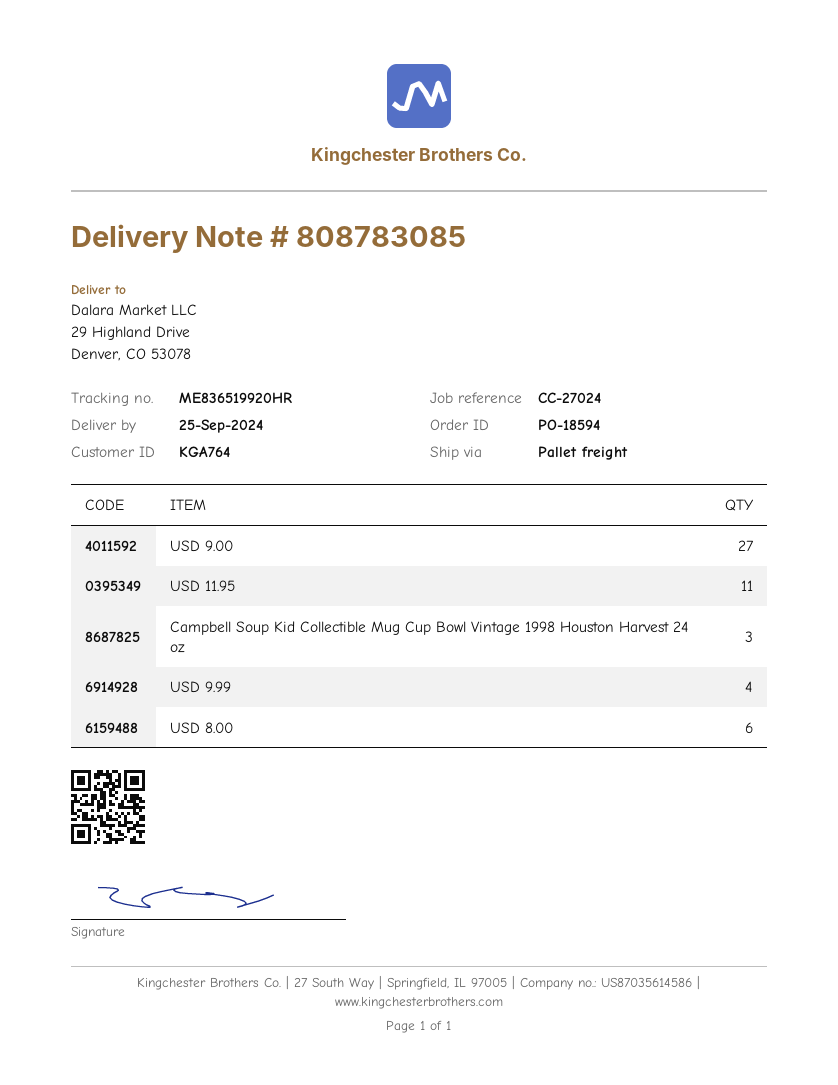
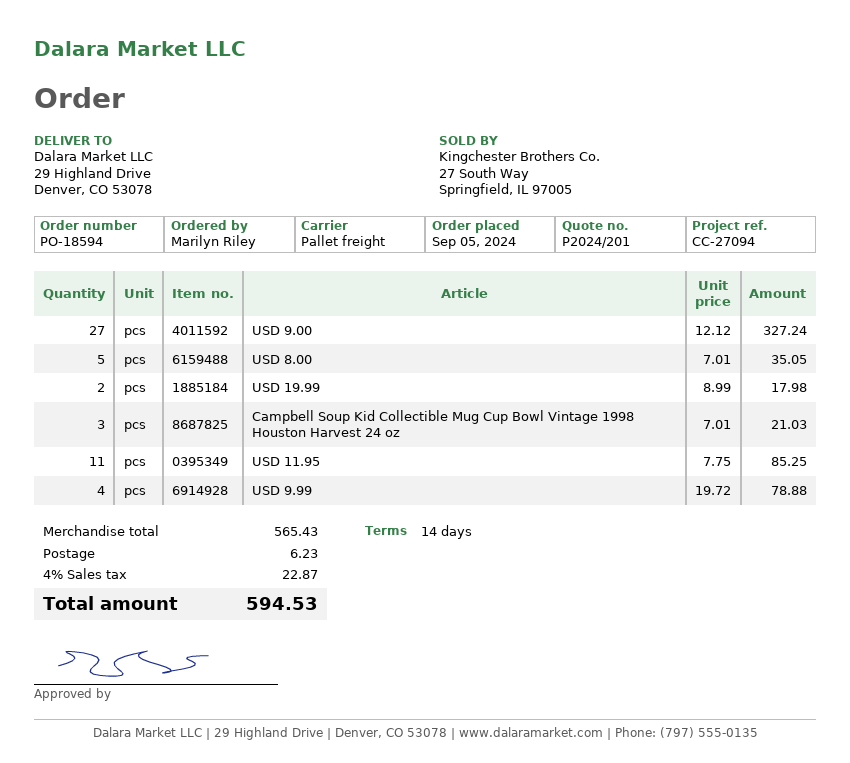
reference: CC-27024 -> CC-27094
USD 8.00: 6 -> 5
USD 19.99: none -> 2

